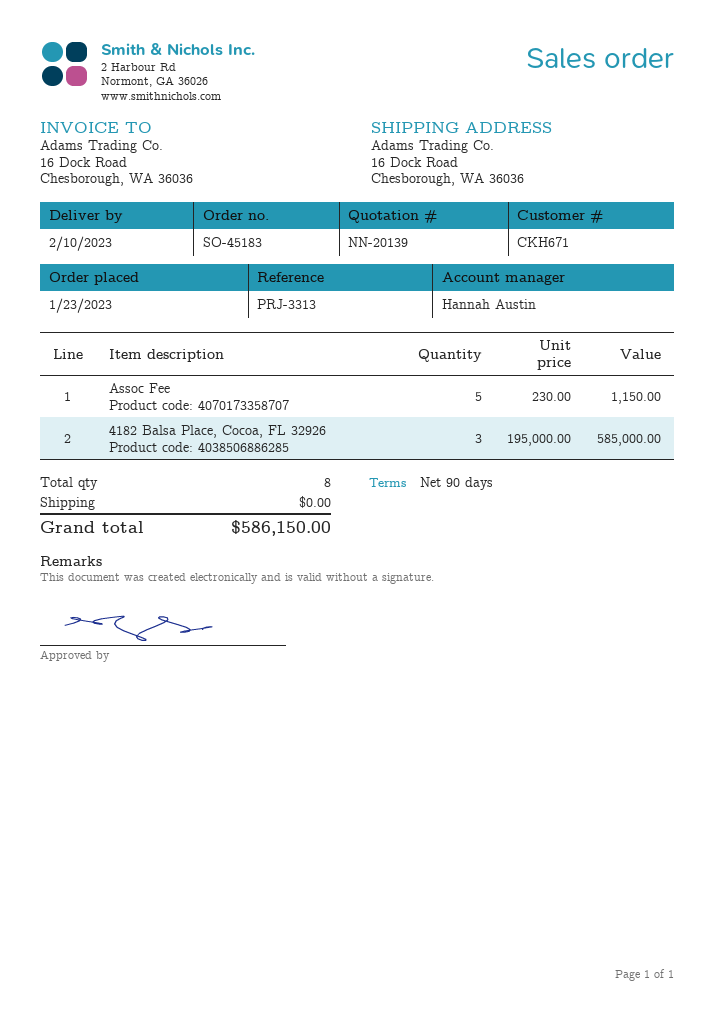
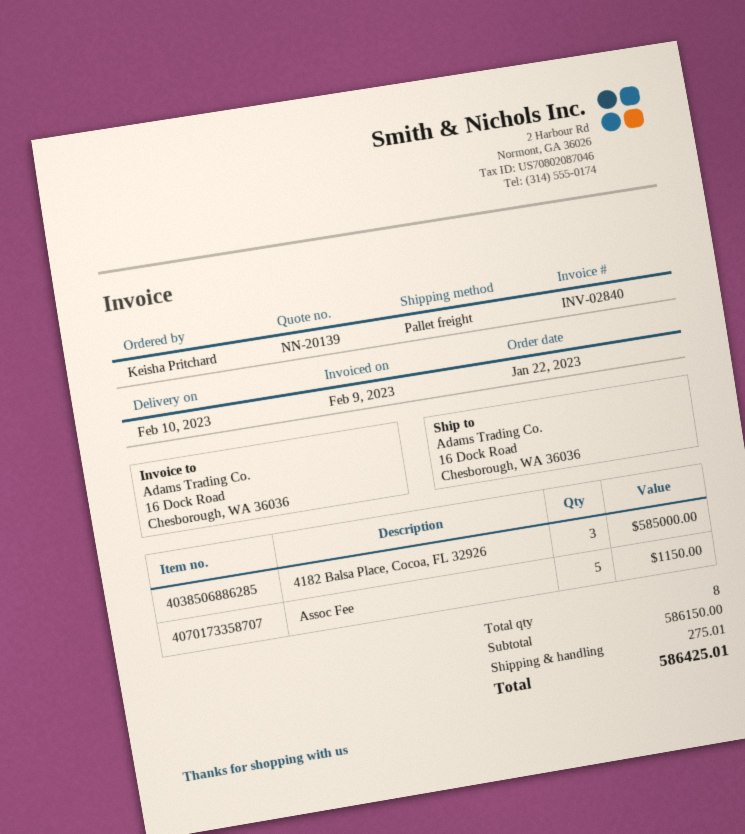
order date: 2023-01-23 -> 2023-01-22
shipping: 0.00 -> 275.01
total: 586150.00 -> 586425.01

